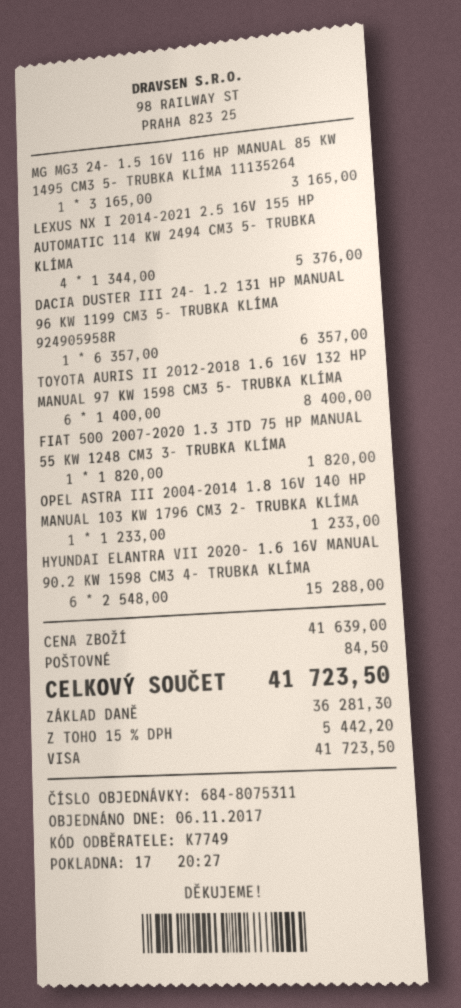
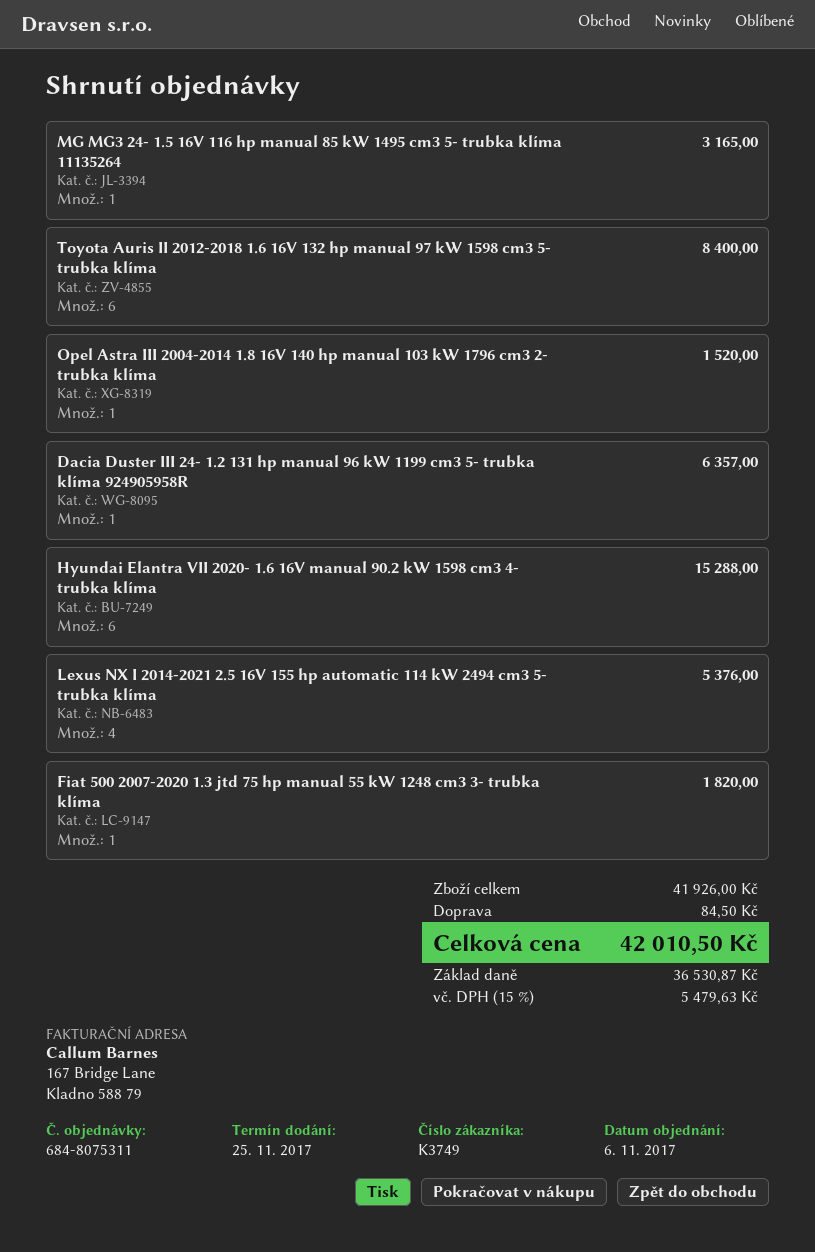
customer number: K7749 -> K3749
OPEL ASTRA III 2004-2014 1.8 16V 140 HP MANUAL 103 KW 1796 CM3 2- TRUBKA KLÍMA: 1 for 1233.00 -> 1 for 1520.00
subtotal: 41639.00 -> 41926.00
net: 36281.30 -> 36530.87
tax: 15% = 5442.20 -> 15% = 5479.63
total: 41723.50 -> 42010.50

